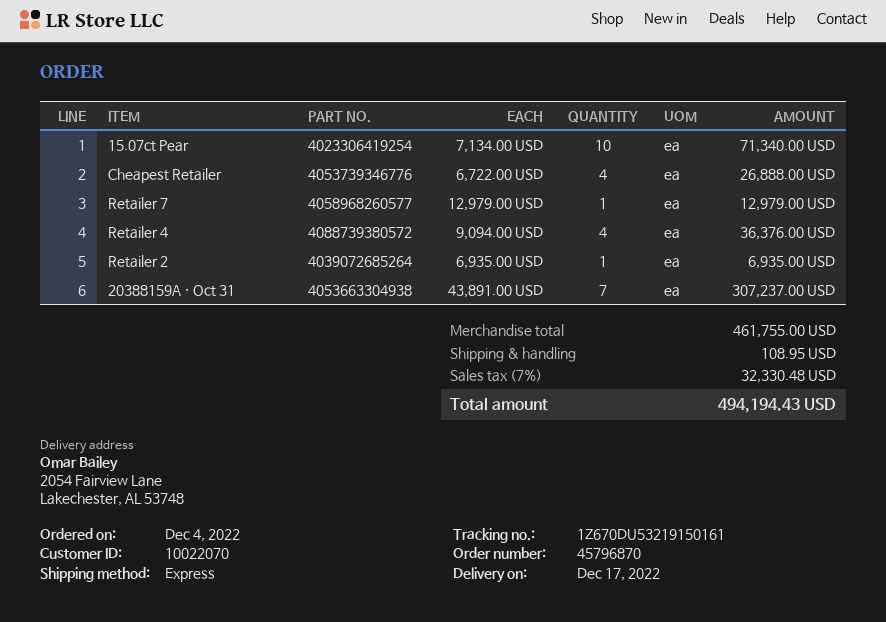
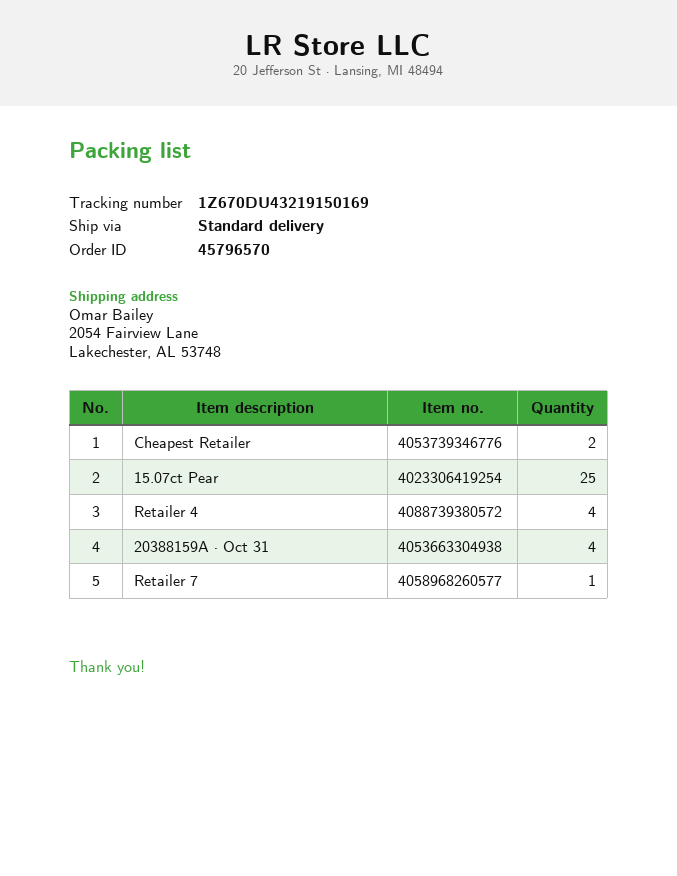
order number: 45796870 -> 45796570
shipping method: express -> standard
tracking number: 1Z670DU53219150161 -> 1Z670DU43219150169
15.07ct Pear: 10 -> 25
Cheapest Retailer: 4 -> 2
Retailer 2: 1 -> none
20388159A · Oct 31: 7 -> 4

